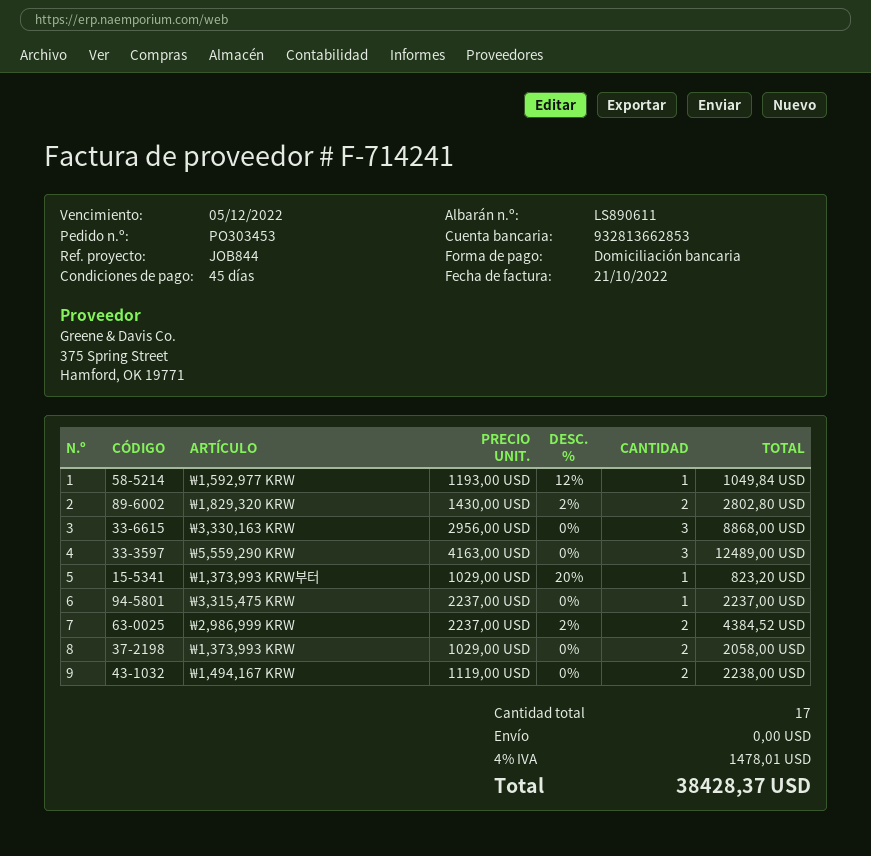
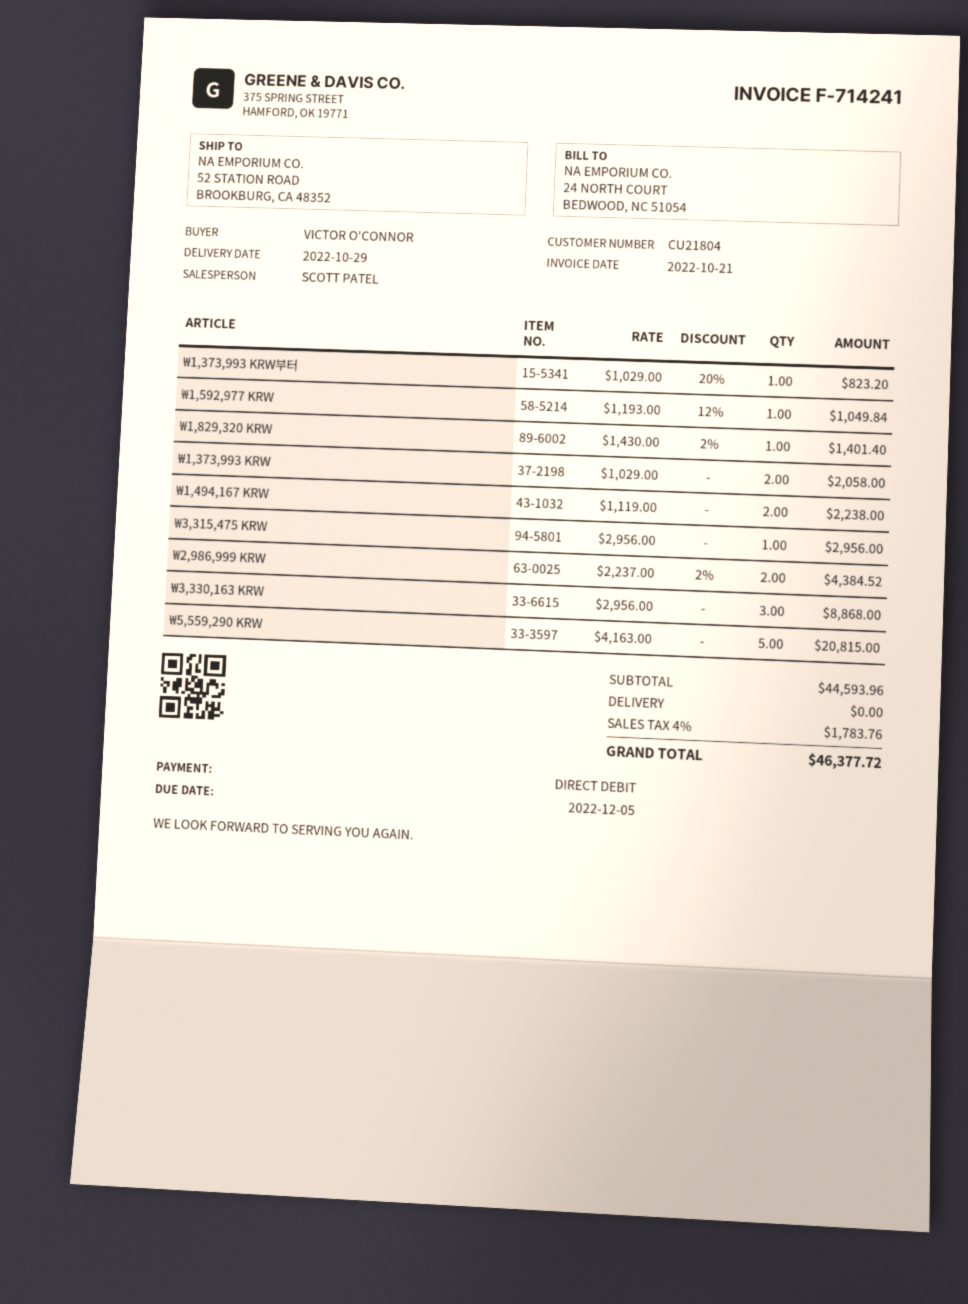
₩1,829,320 KRW: 2 x 1430.00 - 2% = 2802.80 -> 1 x 1430.00 - 2% = 1401.40
₩5,559,290 KRW: 3 x 4163.00 = 12489.00 -> 5 x 4163.00 = 20815.00
₩3,315,475 KRW: 1 x 2237.00 = 2237.00 -> 1 x 2956.00 = 2956.00
tax: 4% = 1478.01 -> 4% = 1783.76
total: 38428.37 -> 46377.72

